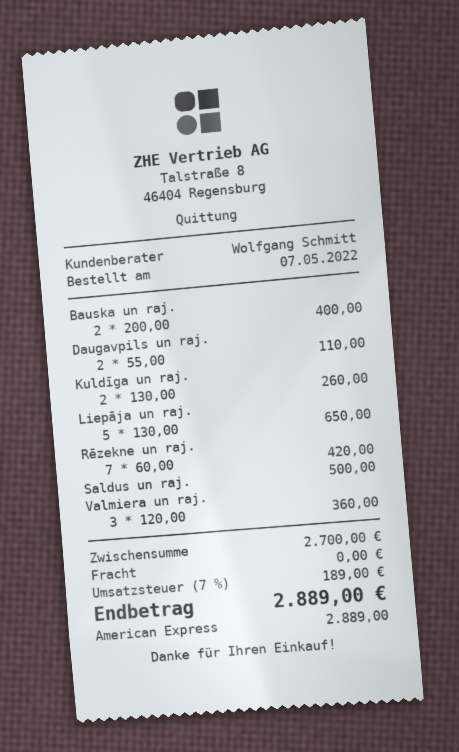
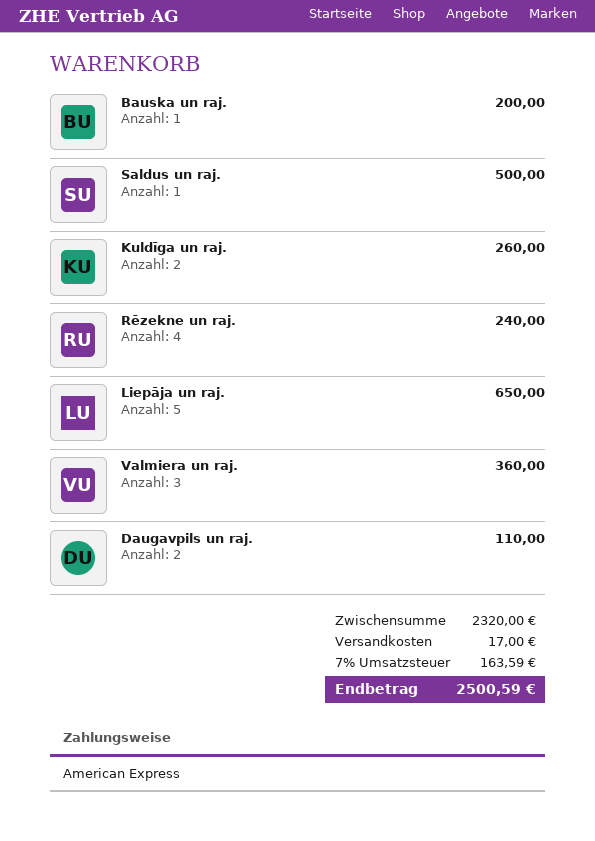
Bauska un raj.: 2 for 400.00 -> 1 for 200.00
Rēzekne un raj.: 7 for 420.00 -> 4 for 240.00
subtotal: 2700.00 -> 2320.00
shipping: 0.00 -> 17.00
tax: 7% = 189.00 -> 7% = 163.59
total: 2889.00 -> 2500.59

